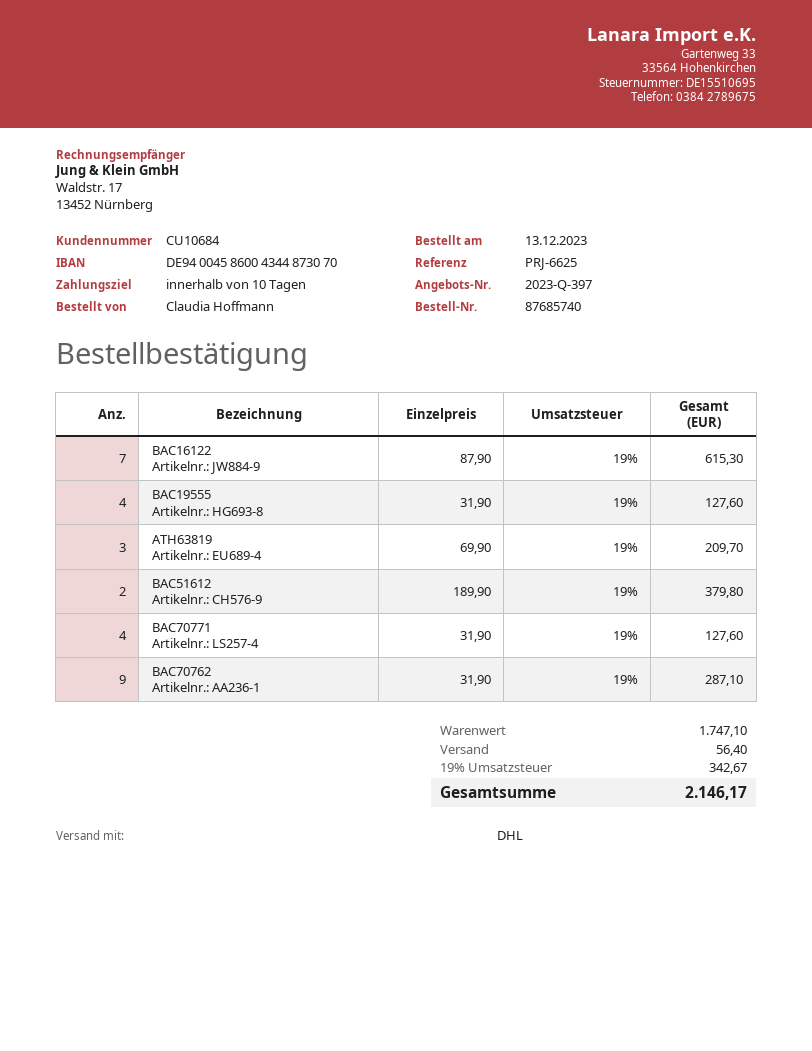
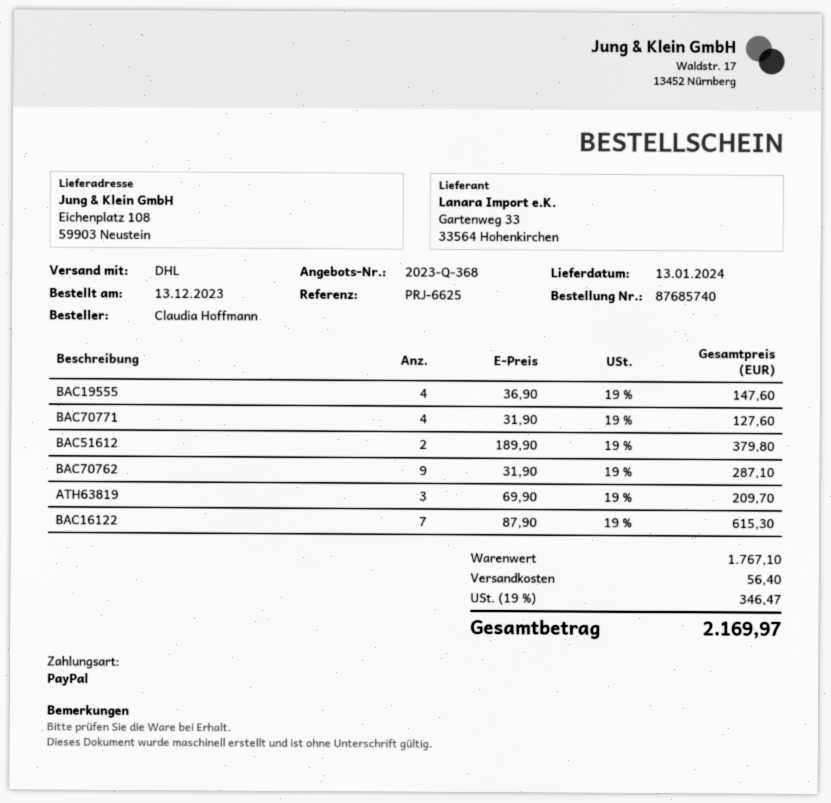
quote number: 2023-Q-397 -> 2023-Q-368
BAC19555: 4 x 31.90 = 127.60 -> 4 x 36.90 = 147.60
subtotal: 1747.10 -> 1767.10
tax: 19% = 342.67 -> 19% = 346.47
total: 2146.17 -> 2169.97

